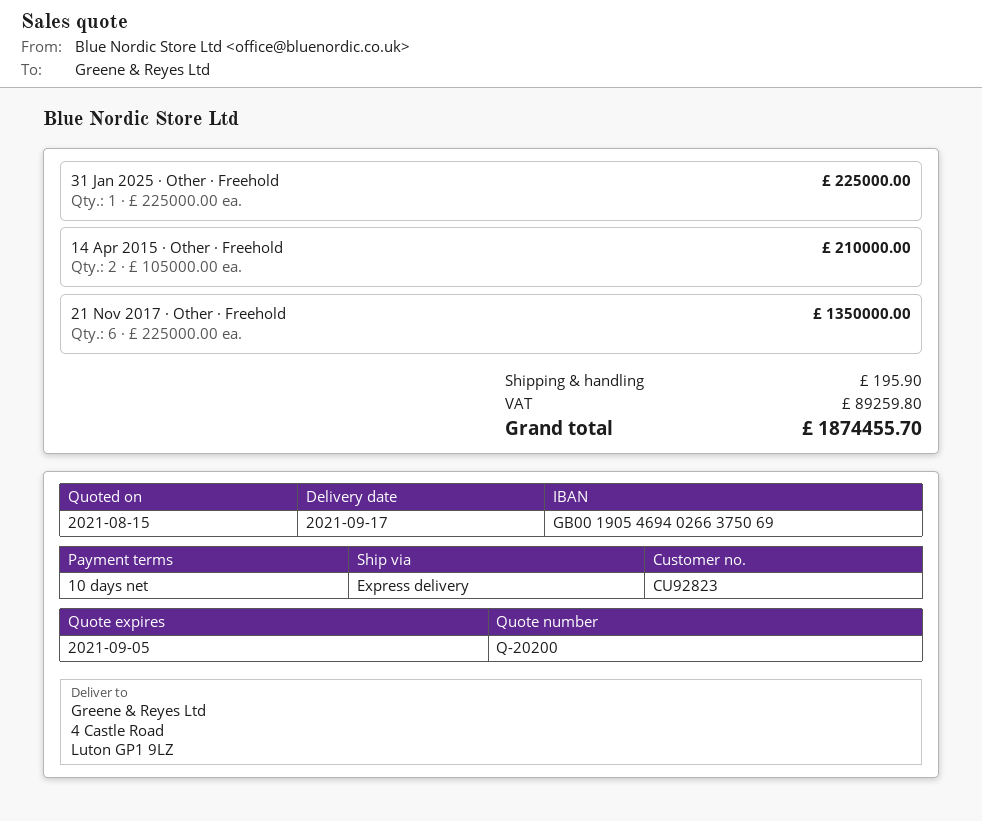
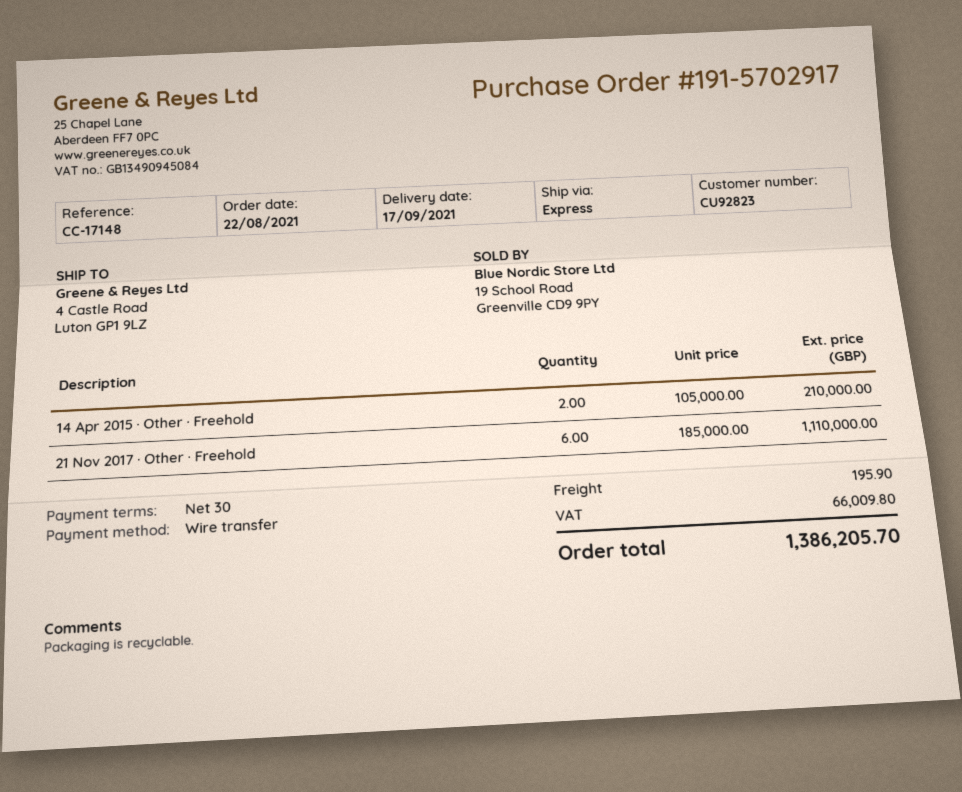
payment terms: 10 days -> 30 days
31 Jan 2025 · Other · Freehold: 1 x 225000.00 = 225000.00 -> none
21 Nov 2017 · Other · Freehold: 6 x 225000.00 = 1350000.00 -> 6 x 185000.00 = 1110000.00
tax: 89259.80 -> 66009.80
total: 1874455.70 -> 1386205.70

